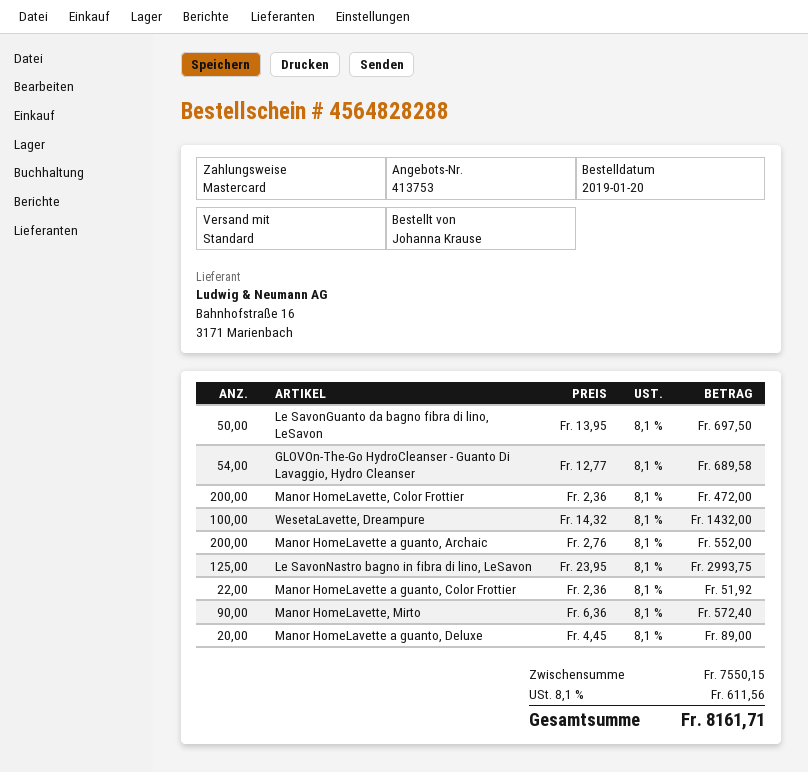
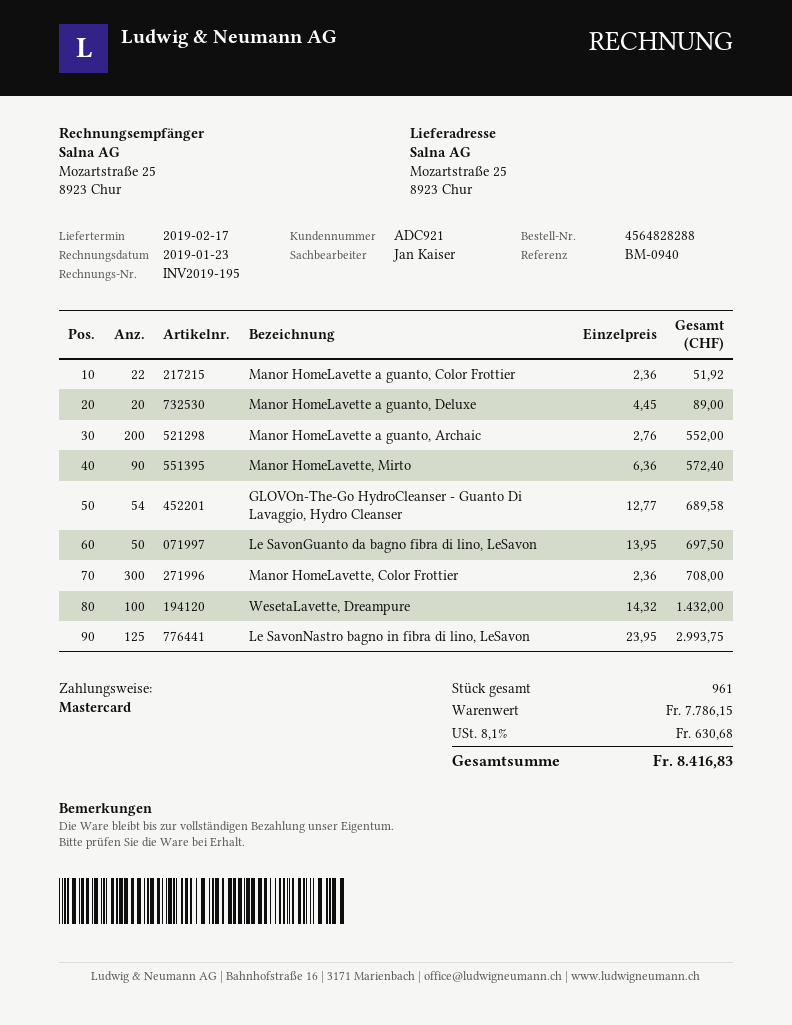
Manor HomeLavette, Color Frottier: 200 x 2.36 = 472.00 -> 300 x 2.36 = 708.00
subtotal: 7550.15 -> 7786.15
tax: 8.1% = 611.56 -> 8.1% = 630.68
total: 8161.71 -> 8416.83

